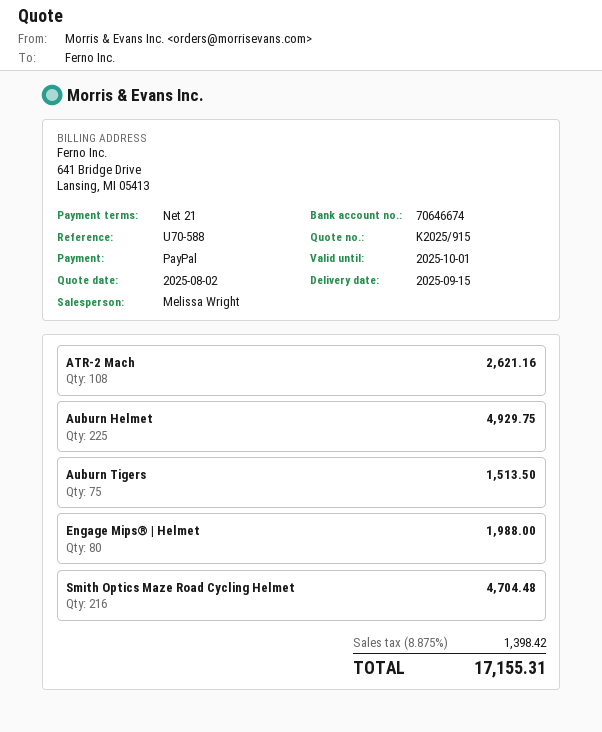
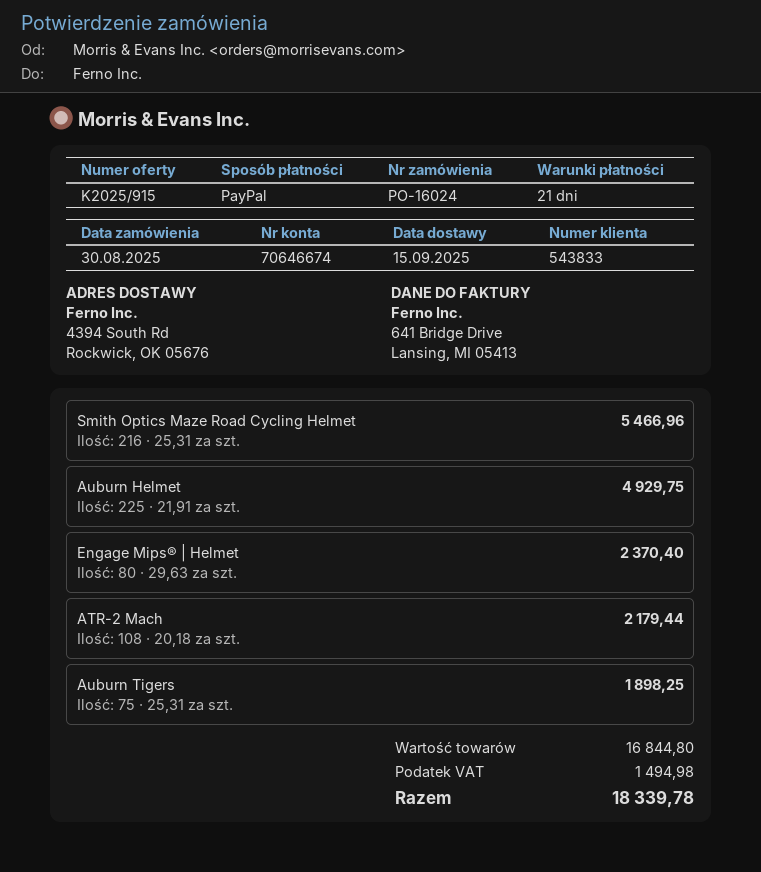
ATR-2 Mach: 108 for 2621.16 -> 108 for 2179.44
Auburn Tigers: 75 for 1513.50 -> 75 for 1898.25
Engage Mips® | Helmet: 80 for 1988.00 -> 80 for 2370.40
Smith Optics Maze Road Cycling Helmet: 216 for 4704.48 -> 216 for 5466.96
tax: 1398.42 -> 1494.98
total: 17155.31 -> 18339.78

